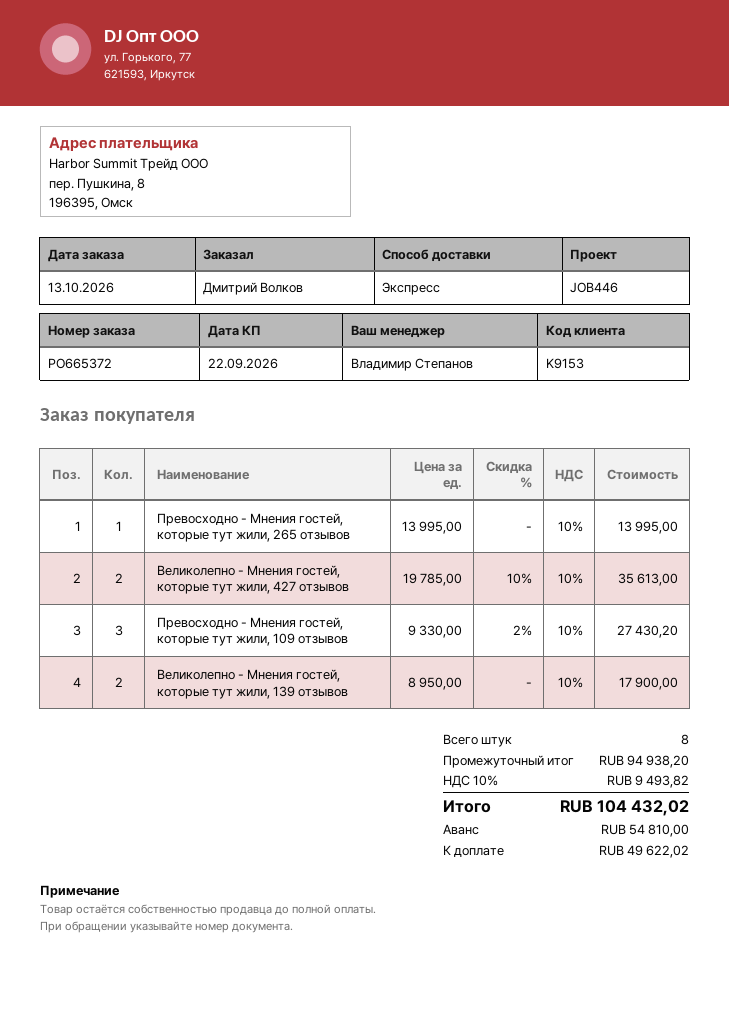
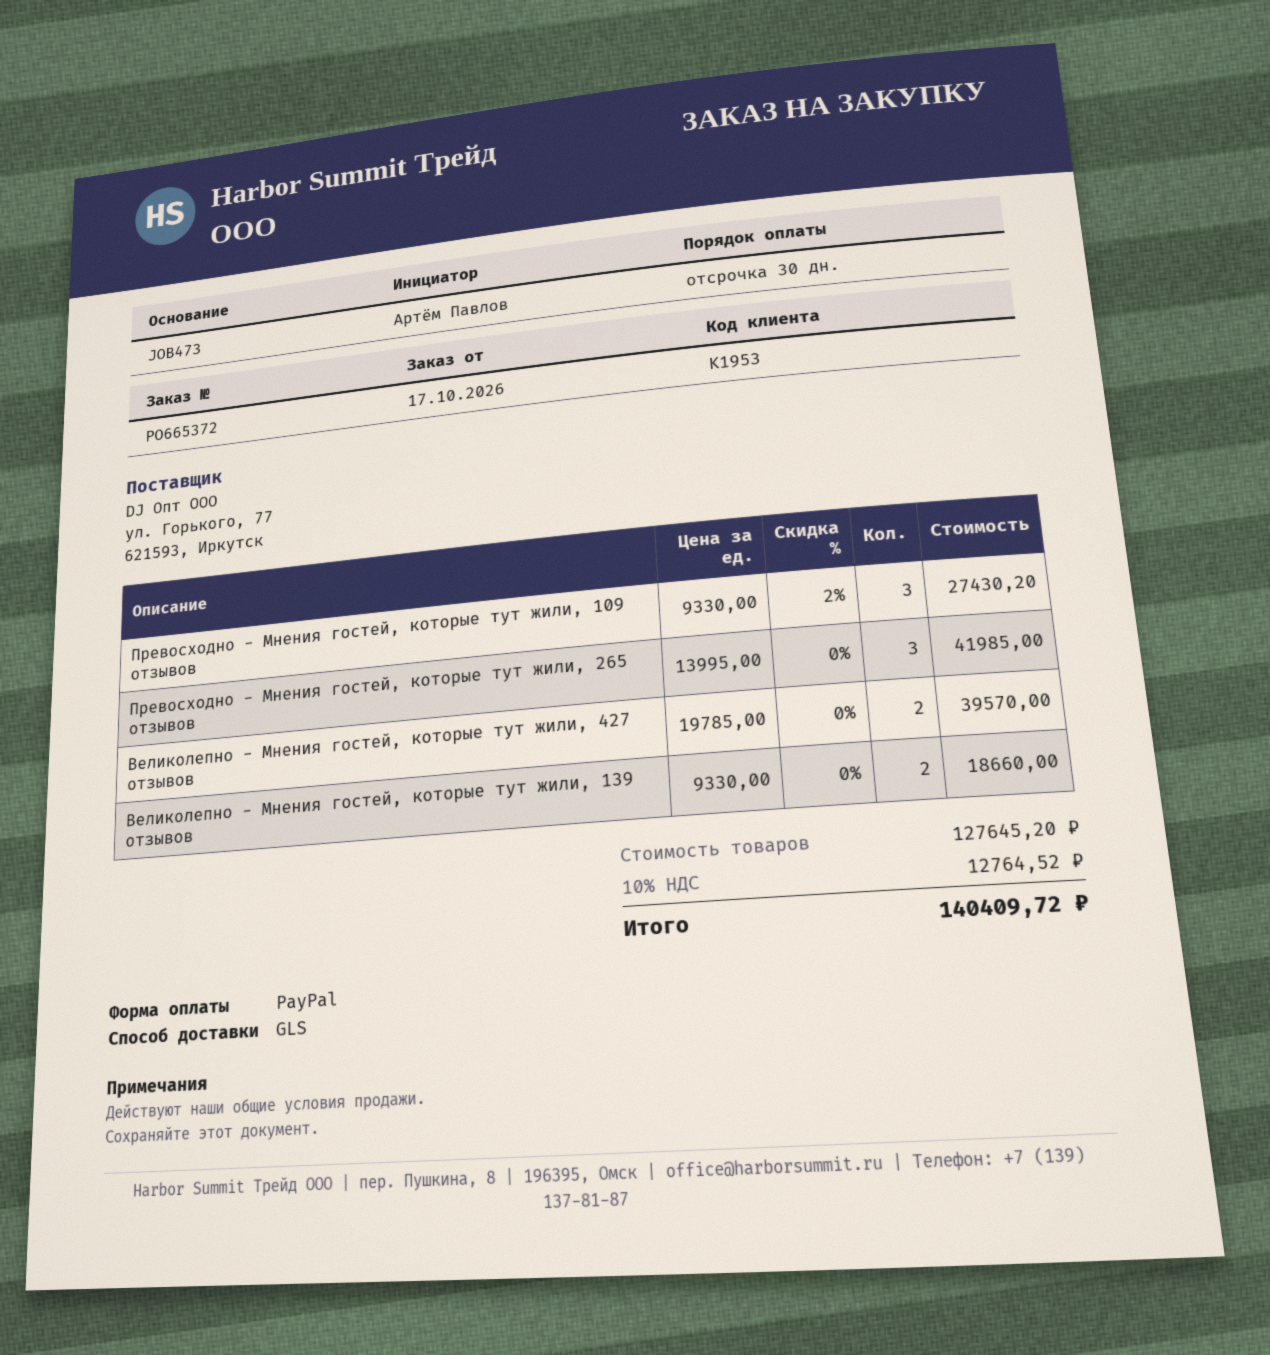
order date: 2026-10-13 -> 2026-10-17
customer number: K9153 -> K1953
reference: JOB446 -> JOB473
ordered by: Дмитрий Волков -> Артём Павлов
shipping method: express -> GLS
Превосходно - Мнения гостей, которые тут жили, 265 отзывов: 1 x 13995.00 = 13995.00 -> 3 x 13995.00 = 41985.00
Великолепно - Мнения гостей, которые тут жили, 427 отзывов: 2 x 19785.00 - 10% = 35613.00 -> 2 x 19785.00 = 39570.00
Великолепно - Мнения гостей, которые тут жили, 139 отзывов: 2 x 8950.00 = 17900.00 -> 2 x 9330.00 = 18660.00
subtotal: 94938.20 -> 127645.20
tax: 10% = 9493.82 -> 10% = 12764.52
total: 104432.02 -> 140409.72

